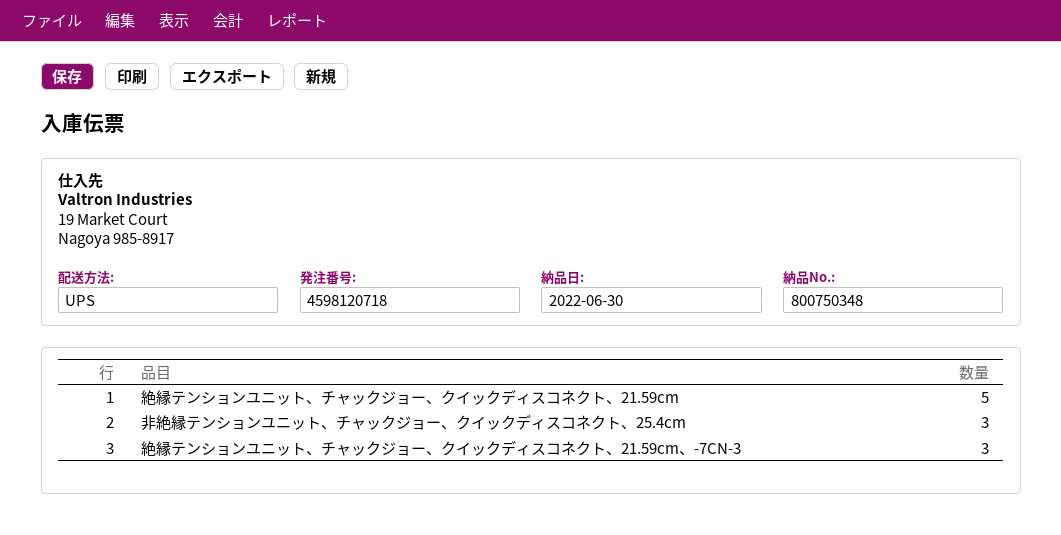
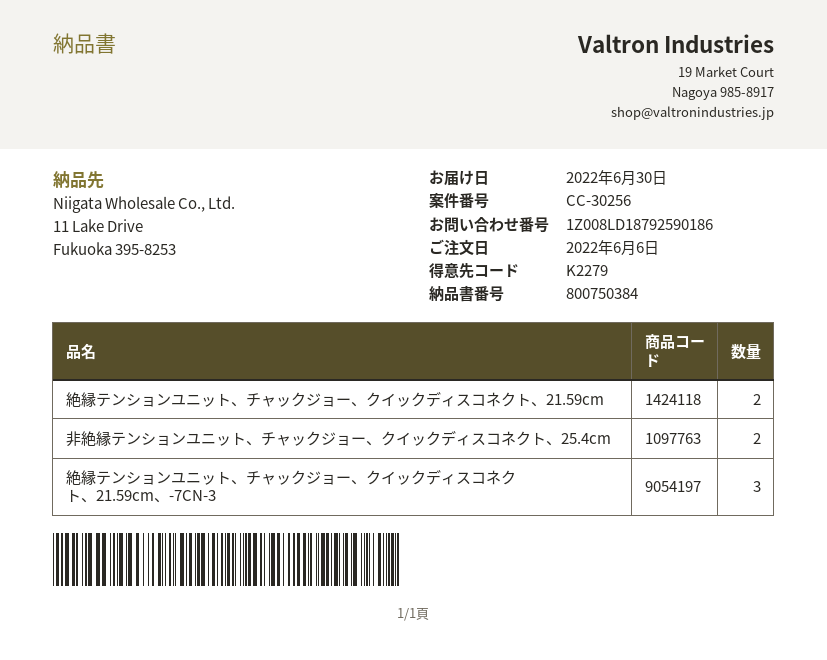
delivery note number: 800750348 -> 800750384
絶縁テンションユニット、チャックジョー、クイックディスコネクト、21.59cm: 5 -> 2
非絶縁テンションユニット、チャックジョー、クイックディスコネクト、25.4cm: 3 -> 2

